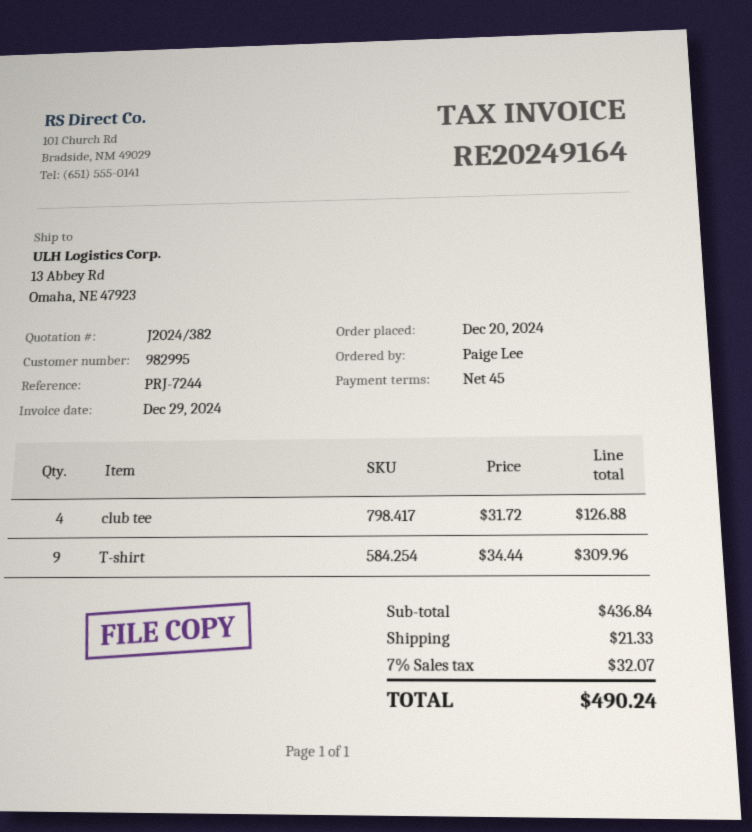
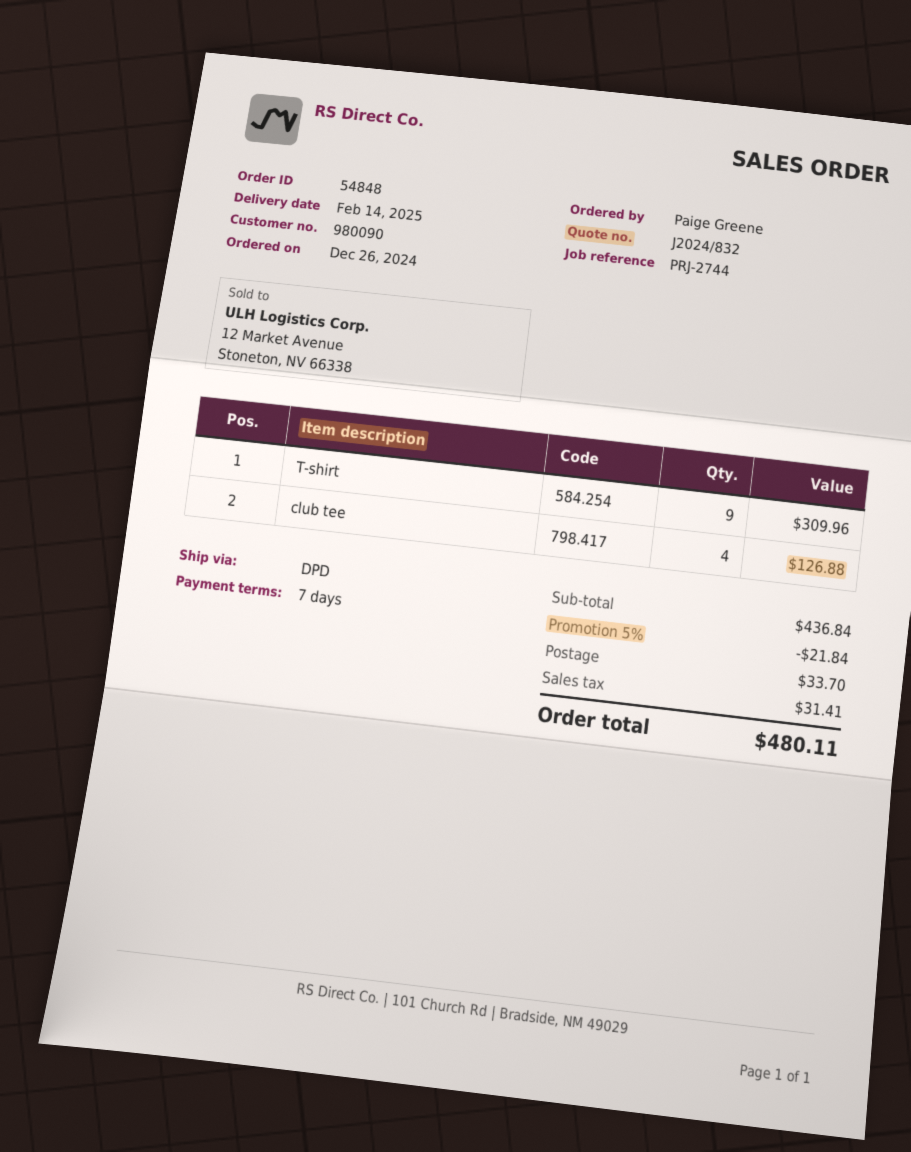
quote number: J2024/382 -> J2024/832
order date: 2024-12-20 -> 2024-12-26
payment terms: 45 days -> 7 days
customer number: 982995 -> 980090
reference: PRJ-7244 -> PRJ-2744
ordered by: Paige Lee -> Paige Greene
discount: none -> 5% = 21.84
shipping: 21.33 -> 33.70
tax: 32.07 -> 31.41
total: 490.24 -> 480.11

